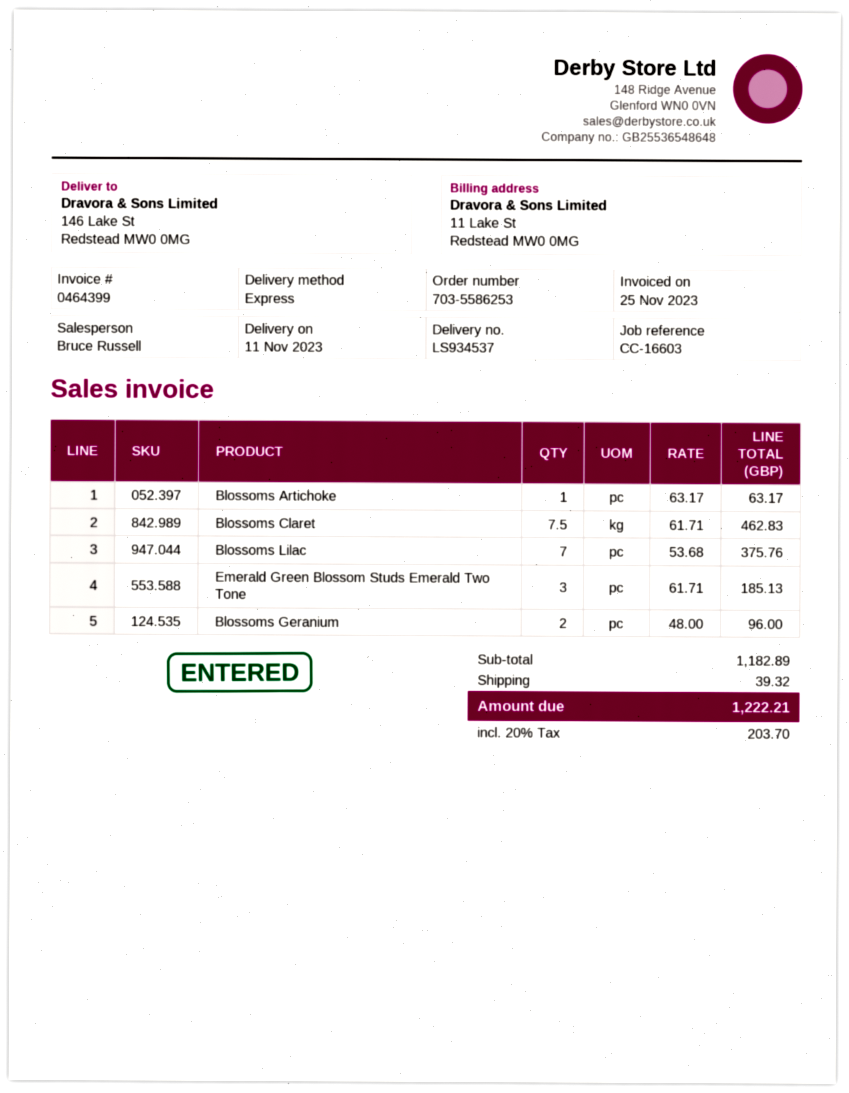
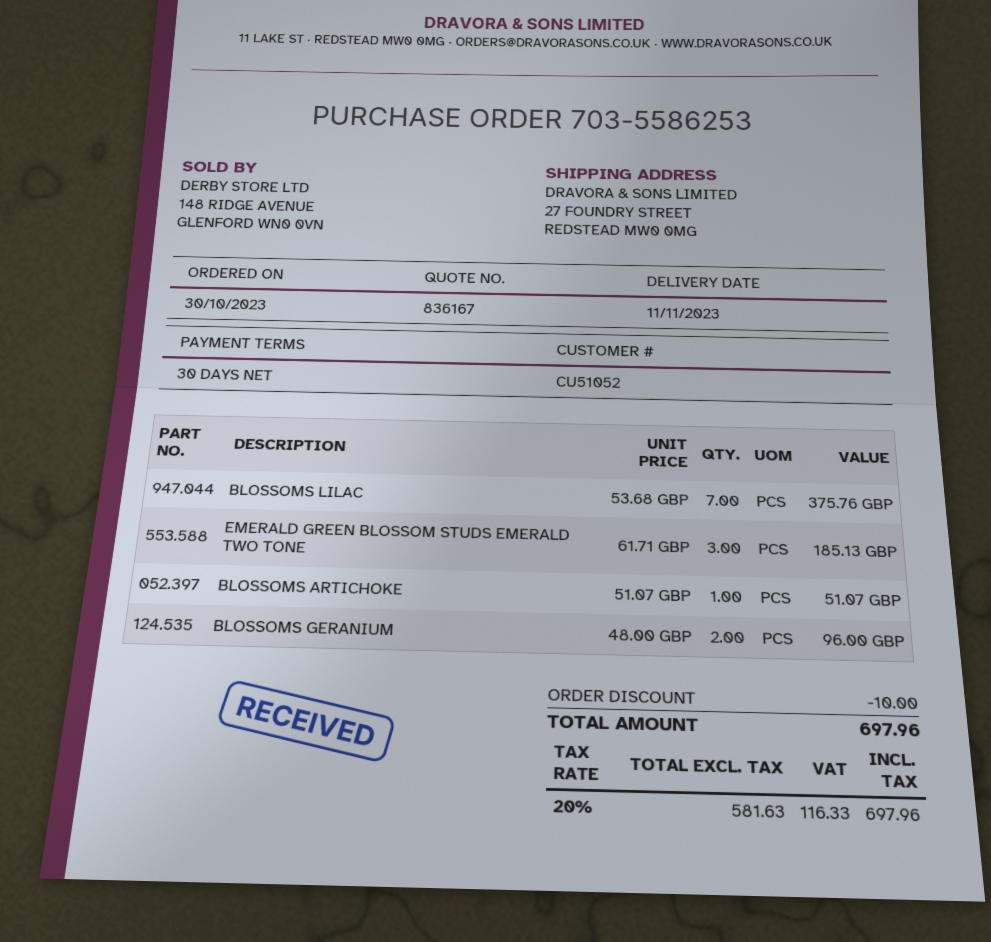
ship to: 146 Lake St, Redstead MW0 0MG -> 27 FOUNDRY STREET, REDSTEAD MW0 0MG
Blossoms Artichoke: 1 x 63.17 = 63.17 -> 1 x 51.07 = 51.07
Blossoms Claret: 7.5 x 61.71 = 462.83 -> none
discount: none -> 10.00
shipping: 39.32 -> none
tax: 20% = 203.70 -> 20% = 116.33
total: 1222.21 -> 697.96

